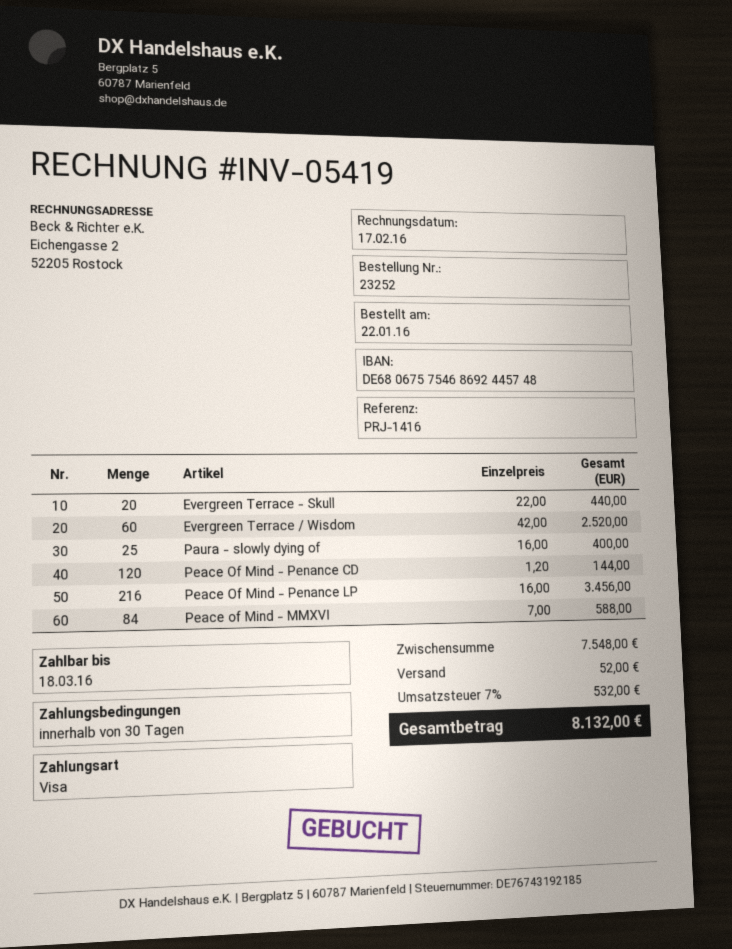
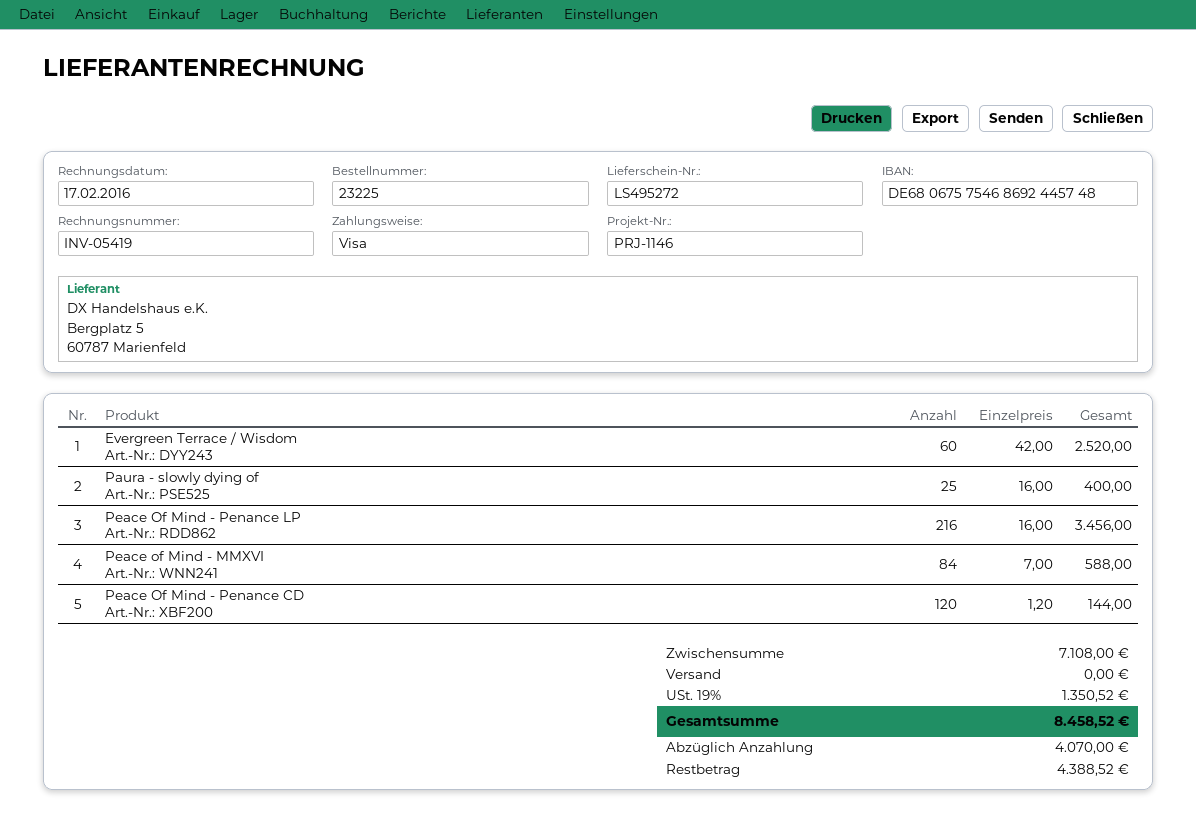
order number: 23252 -> 23225
reference: PRJ-1416 -> PRJ-1146
Evergreen Terrace - Skull: 20 x 22.00 = 440.00 -> none
subtotal: 7548.00 -> 7108.00
shipping: 52.00 -> 0.00
tax: 7% = 532.00 -> 19% = 1350.52
total: 8132.00 -> 8458.52

